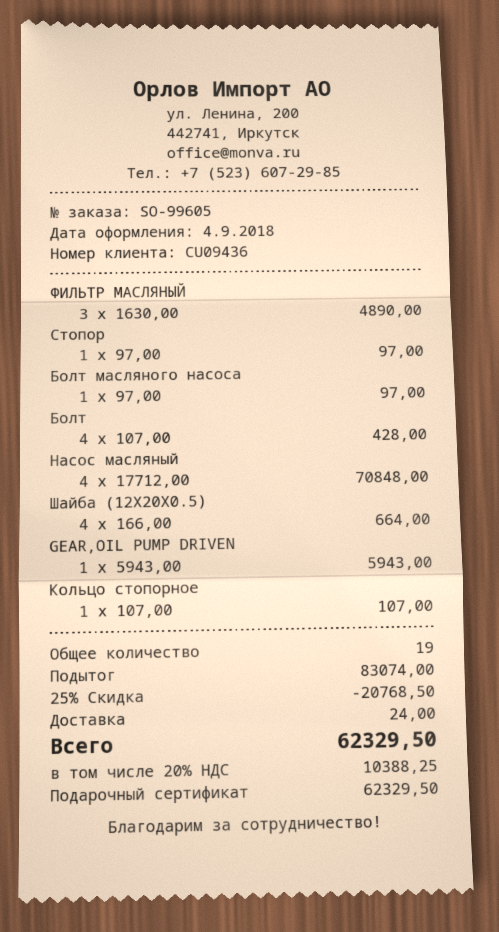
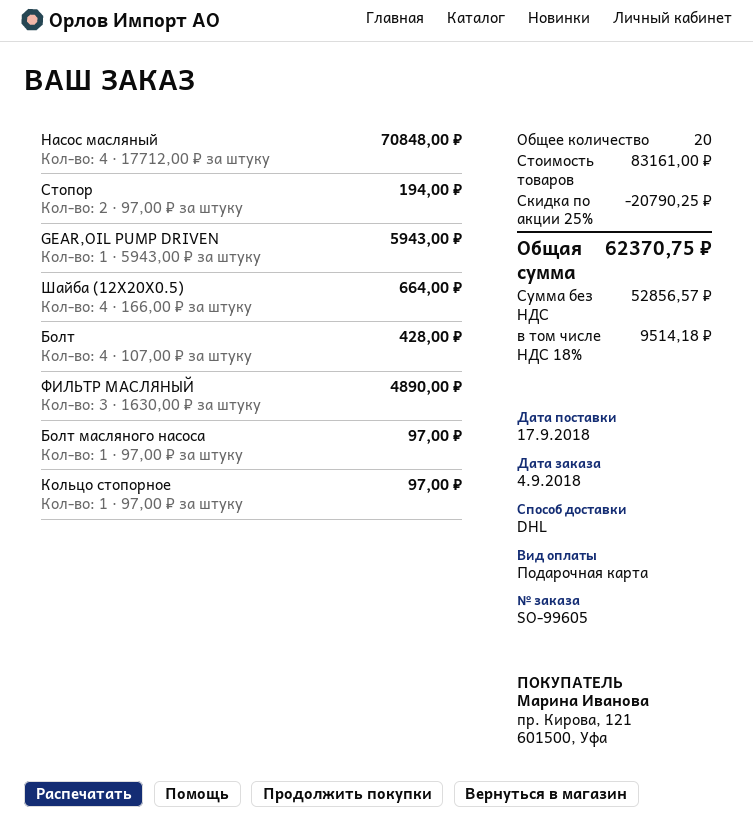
Стопор: 1 x 97.00 = 97.00 -> 2 x 97.00 = 194.00
Кольцо стопорное: 1 x 107.00 = 107.00 -> 1 x 97.00 = 97.00
total quantity: 19 -> 20
subtotal: 83074.00 -> 83161.00
discount: 25% = 20768.50 -> 25% = 20790.25
shipping: 24.00 -> none
tax: 20% = 10388.25 -> 18% = 9514.18
total: 62329.50 -> 62370.75

